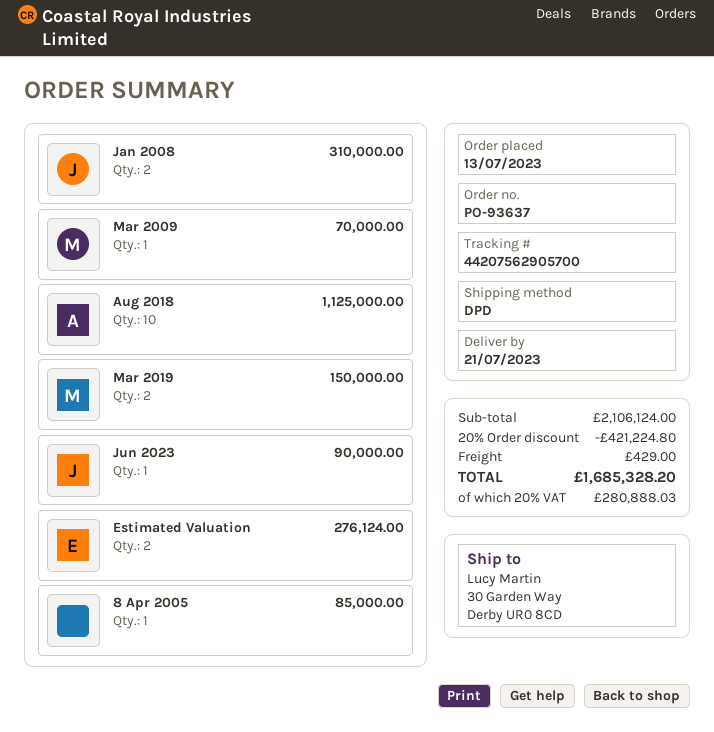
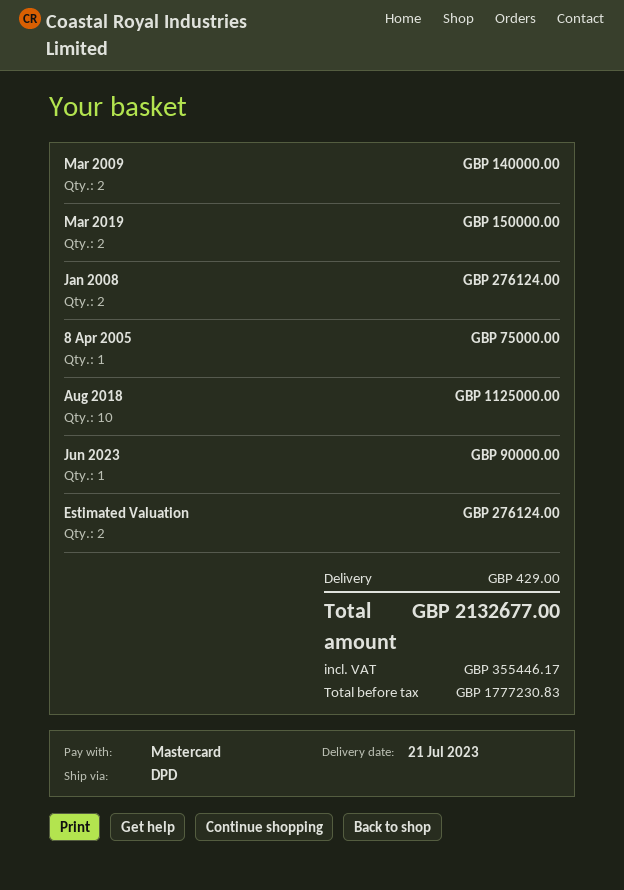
Jan 2008: 2 for 310000.00 -> 2 for 276124.00
Mar 2009: 1 for 70000.00 -> 2 for 140000.00
8 Apr 2005: 1 for 85000.00 -> 1 for 75000.00
discount: 20% = 421224.80 -> none
tax: 280888.03 -> 355446.17
total: 1685328.20 -> 2132677.00

